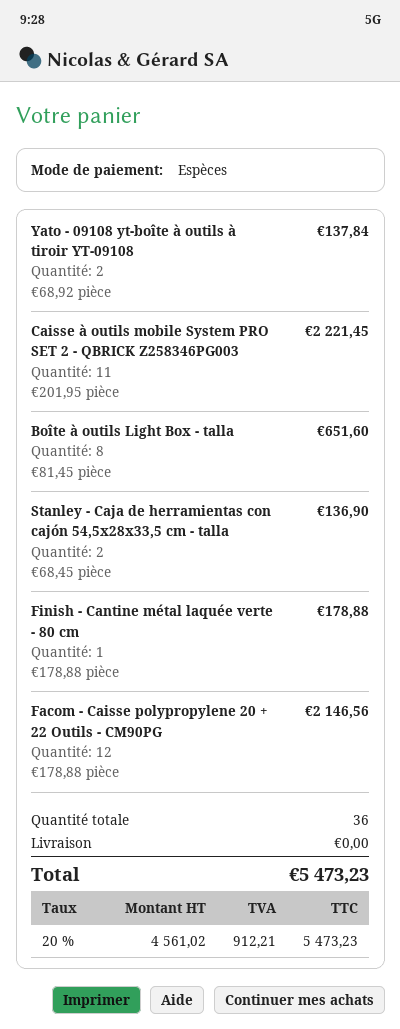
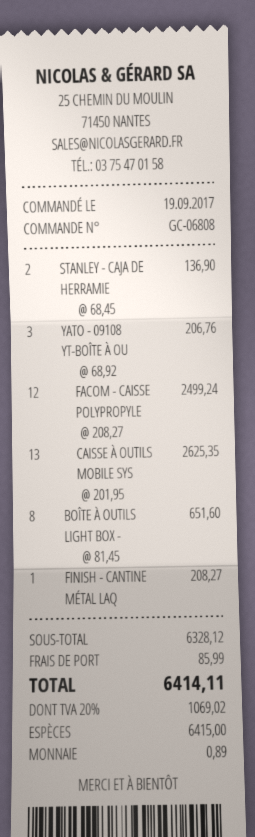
Yato - 09108 yt-boîte à outils à tiroir YT-09108: 2 x 68.92 = 137.84 -> 3 x 68.92 = 206.76
Caisse à outils mobile System PRO SET 2 - QBRICK Z258346PG003: 11 x 201.95 = 2221.45 -> 13 x 201.95 = 2625.35
Finish - Cantine métal laquée verte - 80 cm: 1 x 178.88 = 178.88 -> 1 x 208.27 = 208.27
Facom - Caisse polypropylene 20 + 22 Outils - CM90PG: 12 x 178.88 = 2146.56 -> 12 x 208.27 = 2499.24
shipping: 0.00 -> 85.99
tax: 20% = 912.21 -> 20% = 1069.02
total: 5473.23 -> 6414.11

